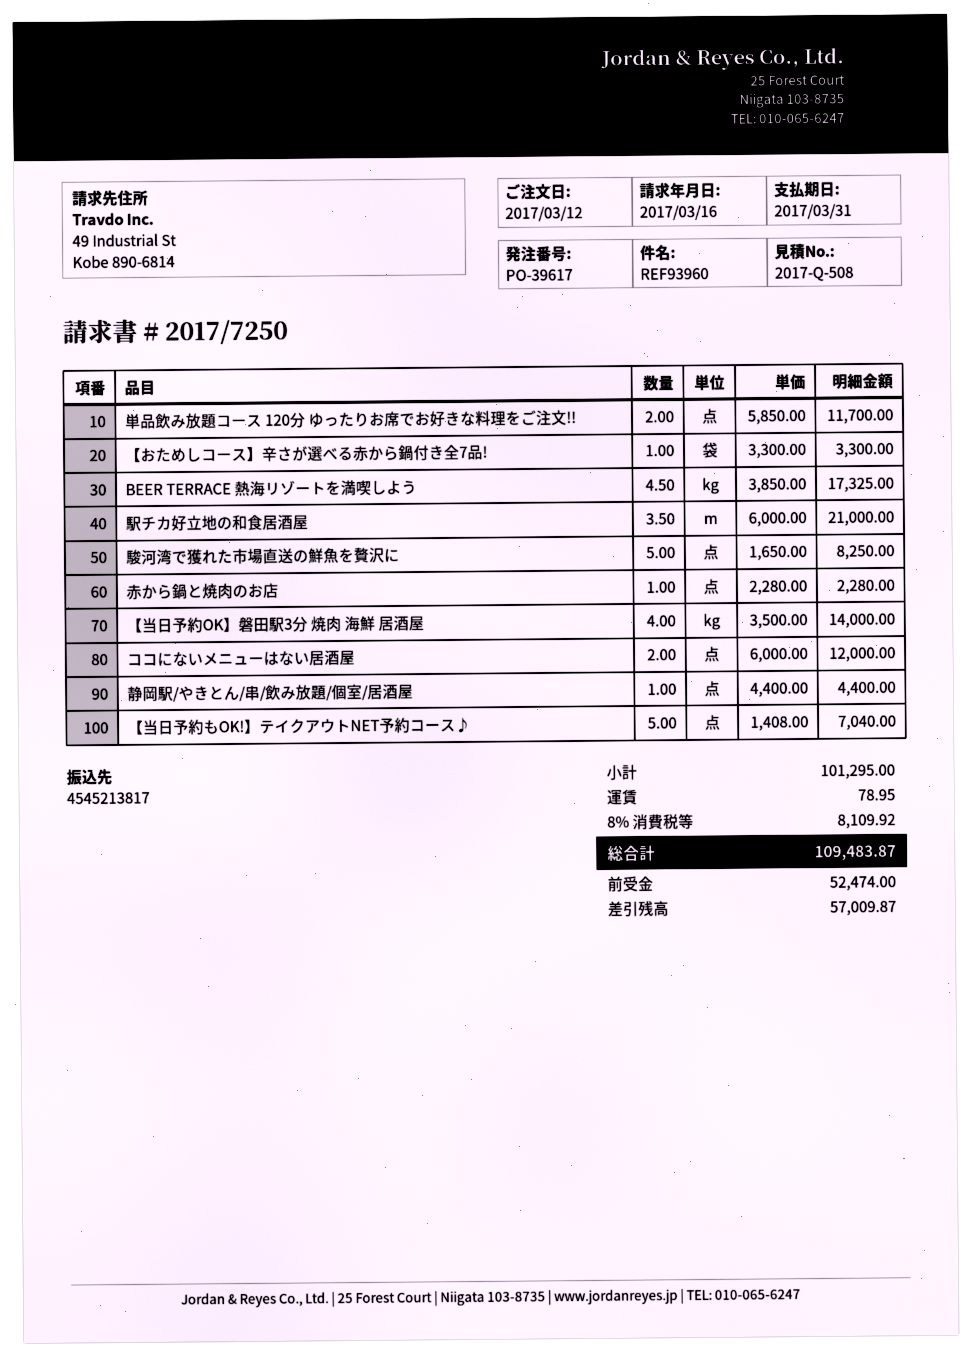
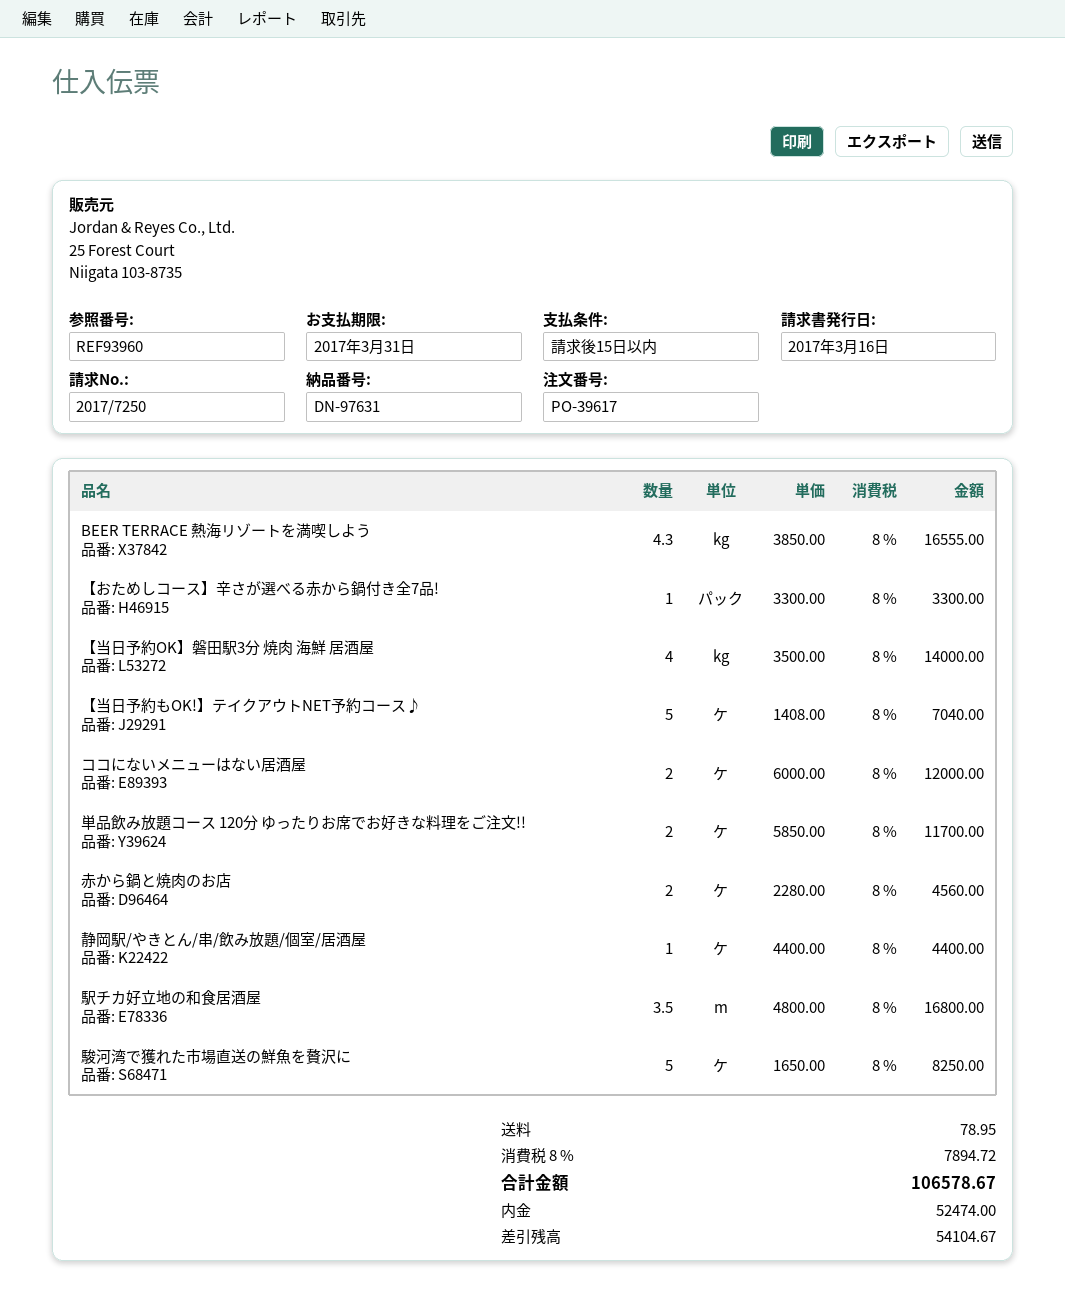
BEER TERRACE 熱海リゾートを満喫しよう: 4.5 x 3850.00 = 17325.00 -> 4.3 x 3850.00 = 16555.00
駅チカ好立地の和食居酒屋: 3.5 x 6000.00 = 21000.00 -> 3.5 x 4800.00 = 16800.00
赤から鍋と焼肉のお店: 1 x 2280.00 = 2280.00 -> 2 x 2280.00 = 4560.00
tax: 8% = 8109.92 -> 8% = 7894.72
total: 109483.87 -> 106578.67
balance: 57009.87 -> 54104.67

